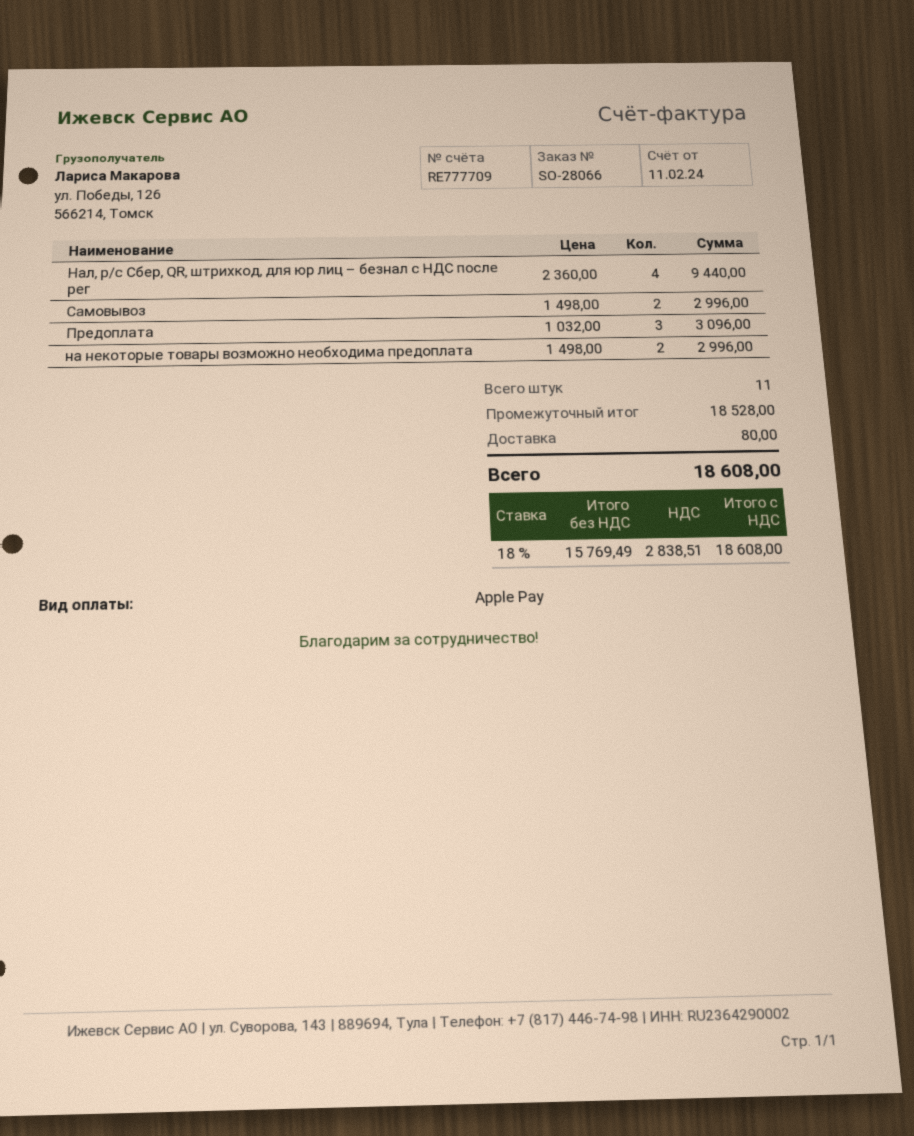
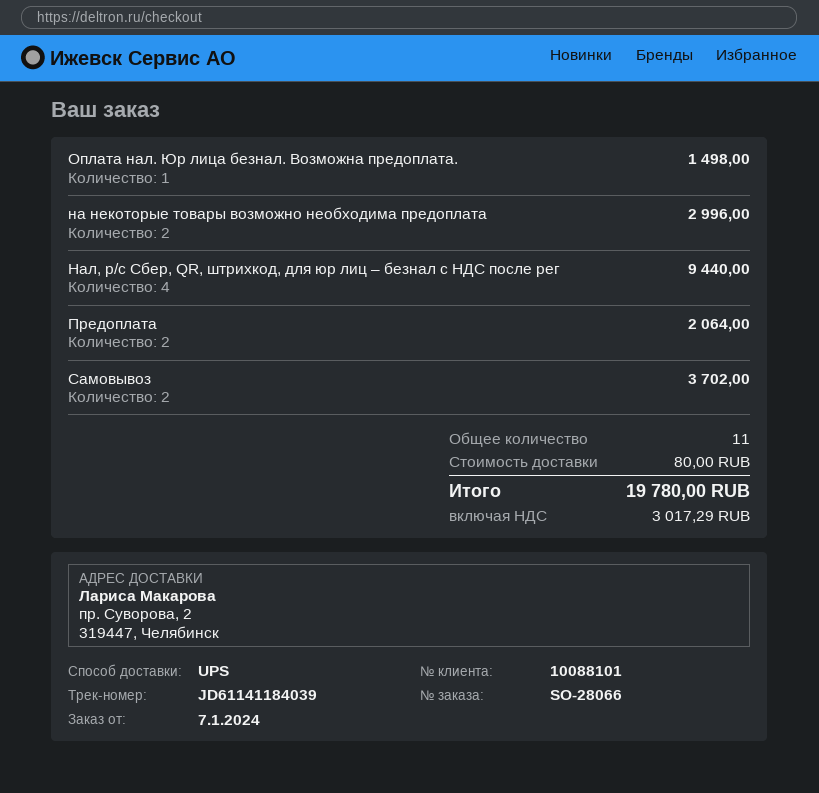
ship to: ул. Победы, 126, 566214, Томск -> пр. Суворова, 2, 319447, Челябинск
Самовывоз: 2 for 2996.00 -> 2 for 3702.00
Предоплата: 3 for 3096.00 -> 2 for 2064.00
Оплата нал. Юр лица безнал. Возможна предоплата.: none -> 1 for 1498.00
tax: 2838.51 -> 3017.29
total: 18608.00 -> 19780.00

